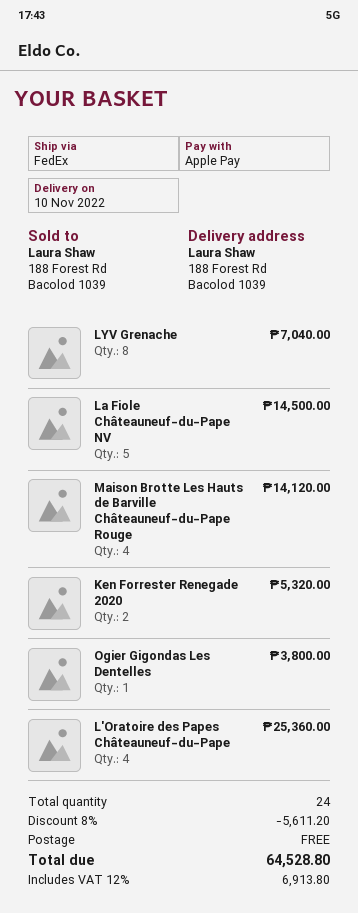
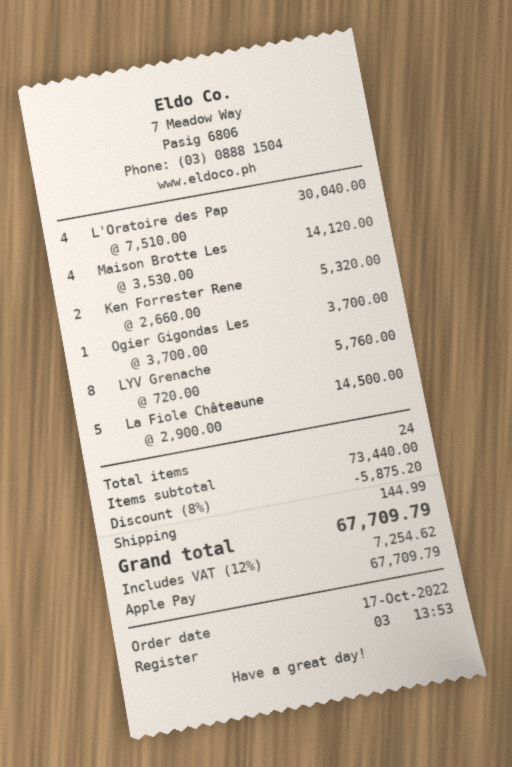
LYV Grenache: 8 for 7040.00 -> 8 for 5760.00
Ogier Gigondas Les Dentelles: 1 for 3800.00 -> 1 for 3700.00
L'Oratoire des Papes Châteauneuf-du-Pape: 4 for 25360.00 -> 4 for 30040.00
discount: 8% = 5611.20 -> 8% = 5875.20
shipping: 0.00 -> 144.99
tax: 12% = 6913.80 -> 12% = 7254.62
total: 64528.80 -> 67709.79

